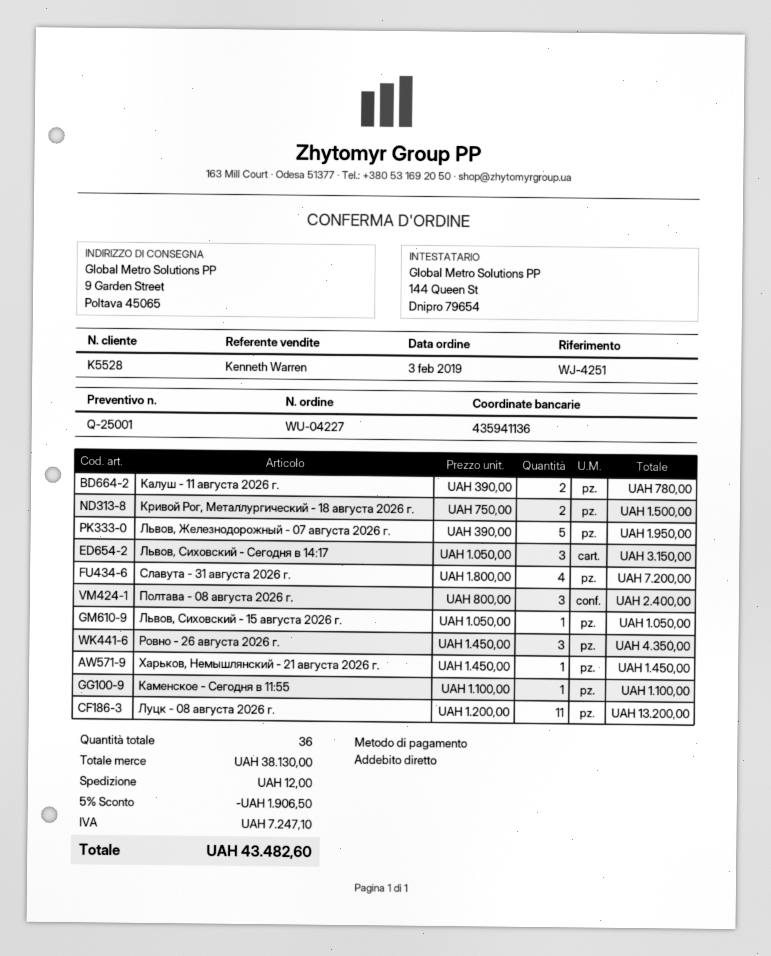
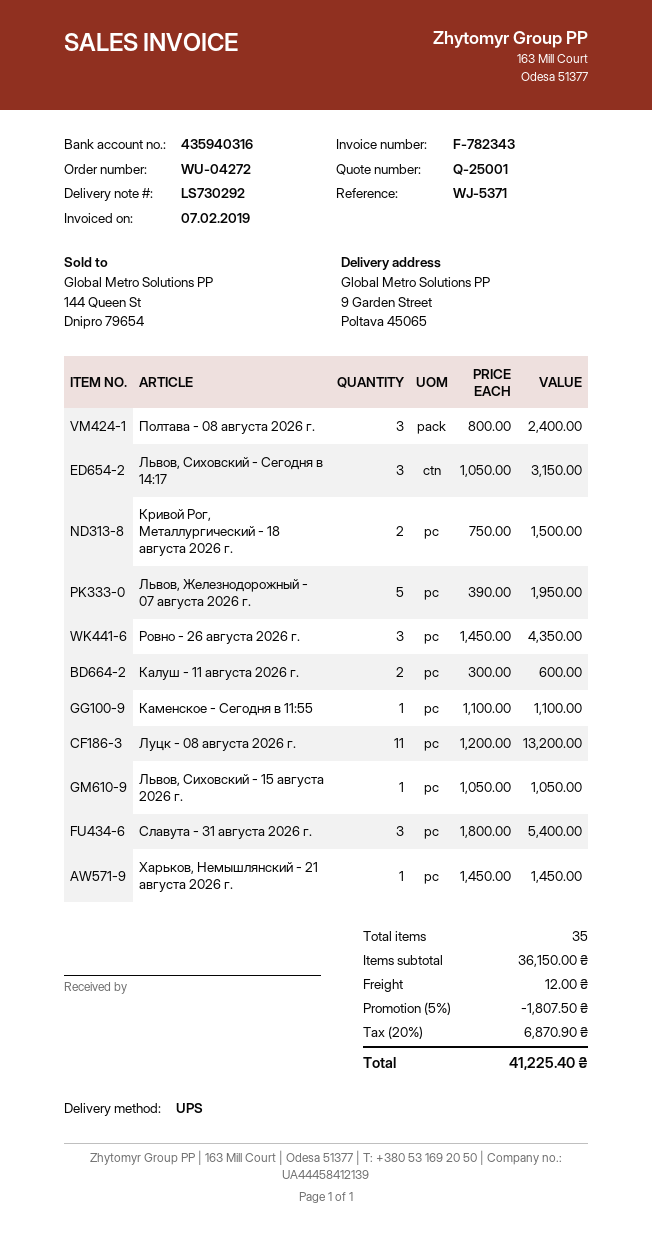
order number: WU-04227 -> WU-04272
reference: WJ-4251 -> WJ-5371
bank account: 435941136 -> 435940316
Калуш - 11 августа 2026 г.: 2 x 390.00 = 780.00 -> 2 x 300.00 = 600.00
Славута - 31 августа 2026 г.: 4 x 1800.00 = 7200.00 -> 3 x 1800.00 = 5400.00
total quantity: 36 -> 35
subtotal: 38130.00 -> 36150.00
discount: 5% = 1906.50 -> 5% = 1807.50
tax: 7247.10 -> 6870.90
total: 43482.60 -> 41225.40

